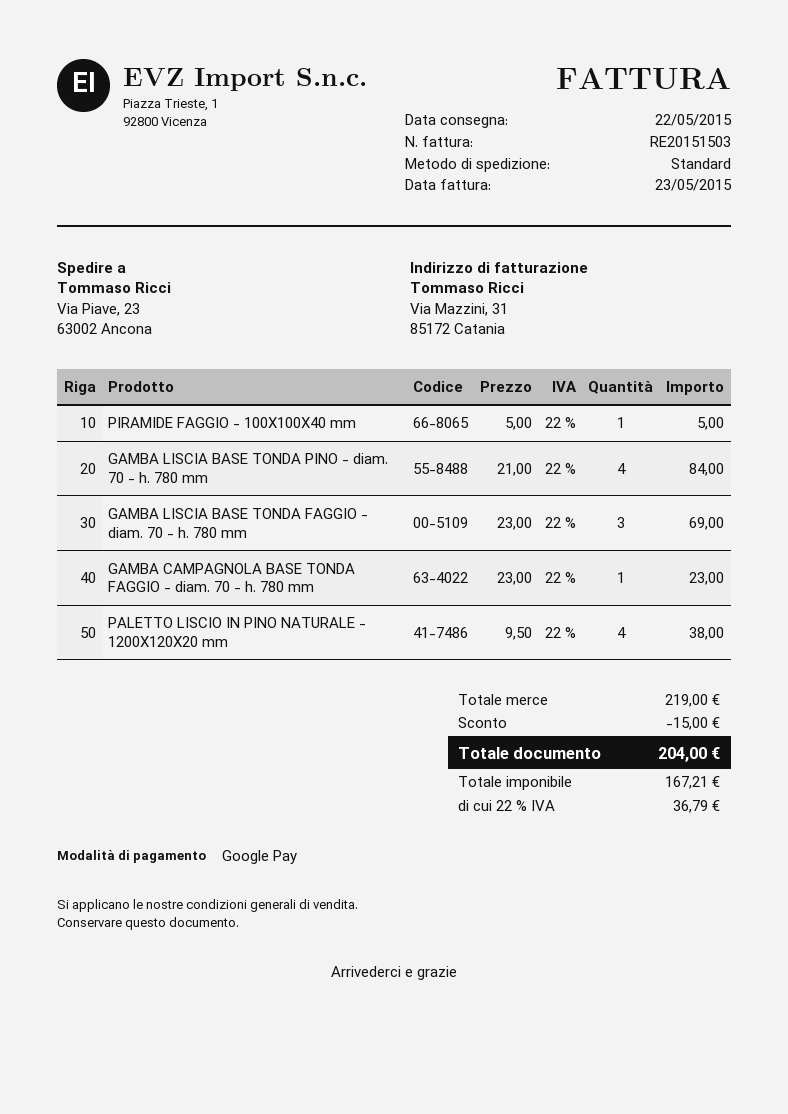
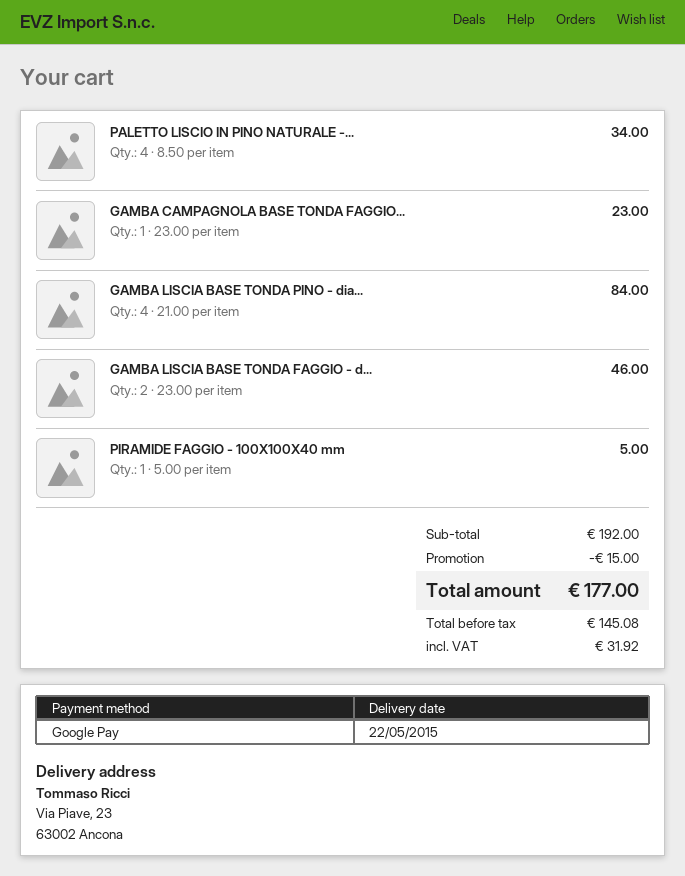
GAMBA LISCIA BASE TONDA FAGGIO - diam. 70 - h. 780 mm: 3 x 23.00 = 69.00 -> 2 x 23.00 = 46.00
PALETTO LISCIO IN PINO NATURALE - 1200X120X20 mm: 4 x 9.50 = 38.00 -> 4 x 8.50 = 34.00
subtotal: 219.00 -> 192.00
net: 167.21 -> 145.08
tax: 36.79 -> 31.92
total: 204.00 -> 177.00

